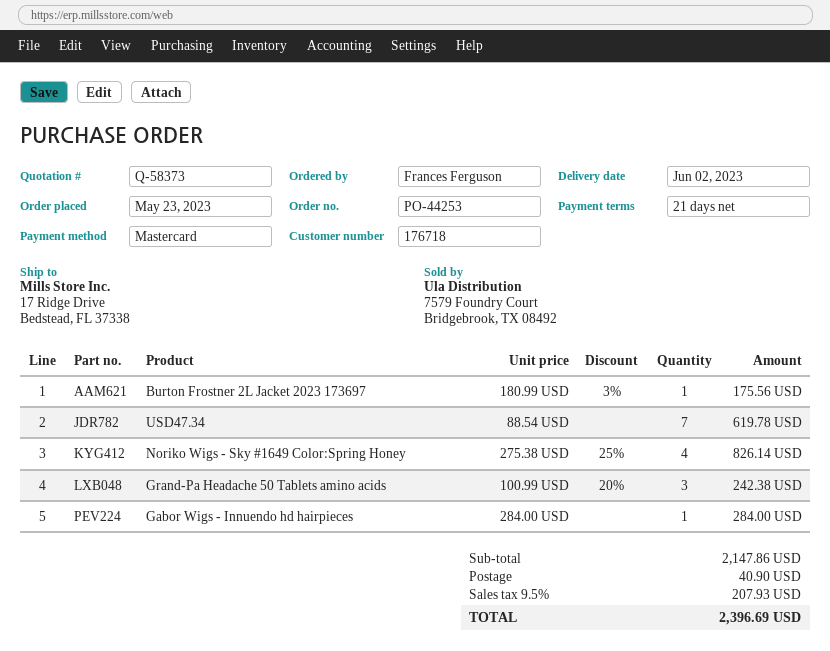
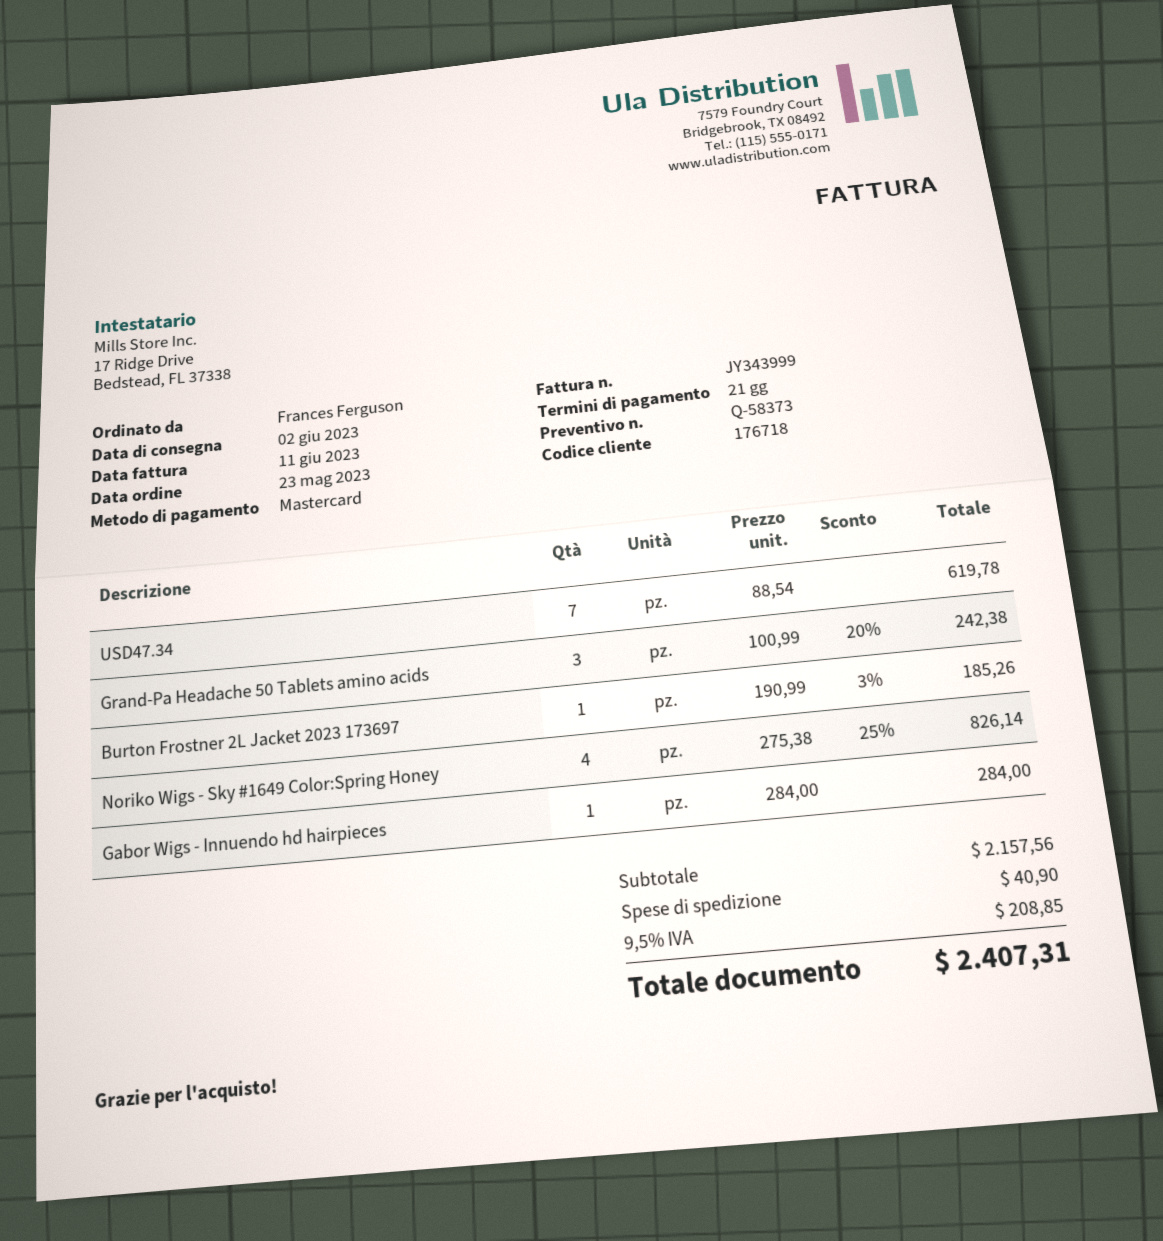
Burton Frostner 2L Jacket 2023 173697: 1 x 180.99 - 3% = 175.56 -> 1 x 190.99 - 3% = 185.26
subtotal: 2147.86 -> 2157.56
tax: 9.5% = 207.93 -> 9.5% = 208.85
total: 2396.69 -> 2407.31

